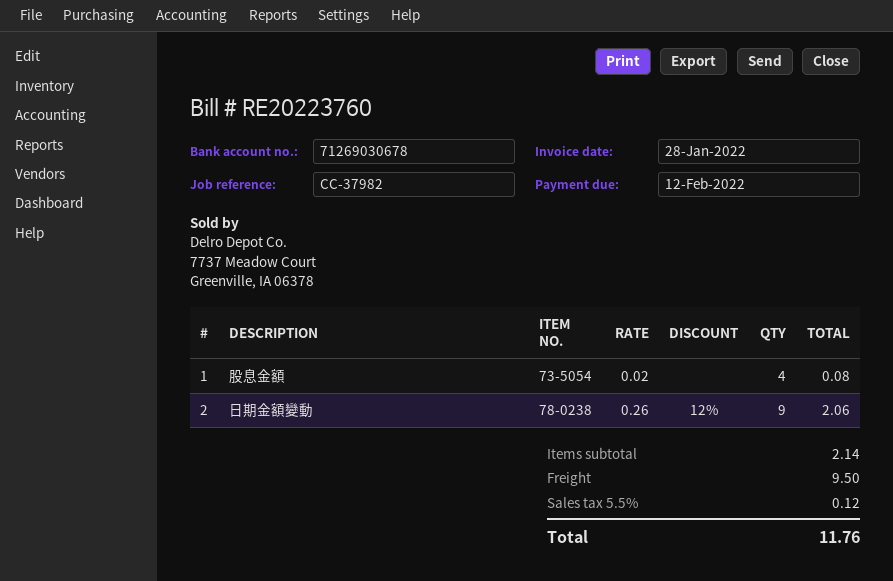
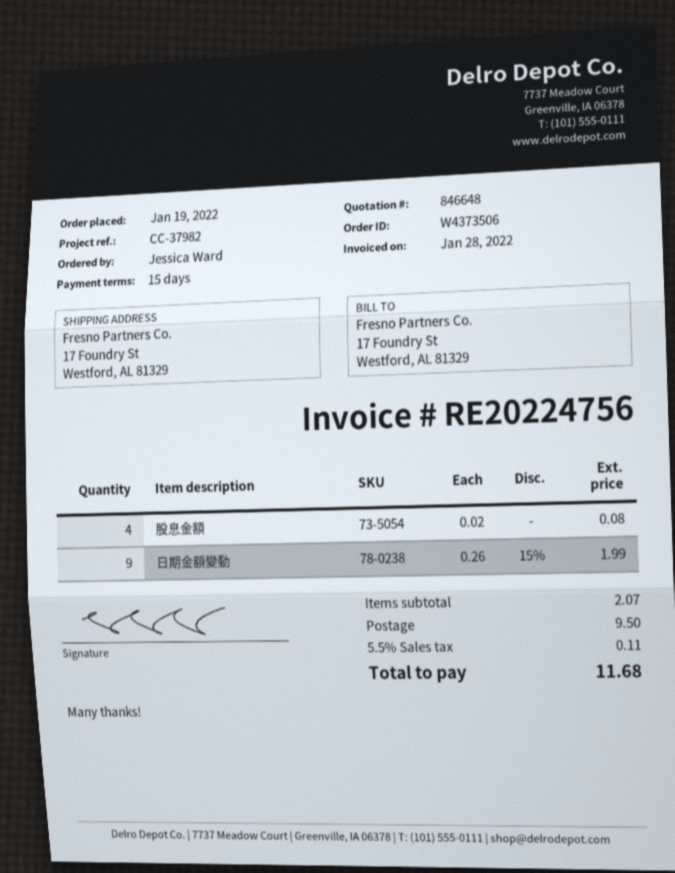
invoice number: RE20223760 -> RE20224756
日期金額變動: 9 x 0.26 - 12% = 2.06 -> 9 x 0.26 - 15% = 1.99
subtotal: 2.14 -> 2.07
tax: 5.5% = 0.12 -> 5.5% = 0.11
total: 11.76 -> 11.68

